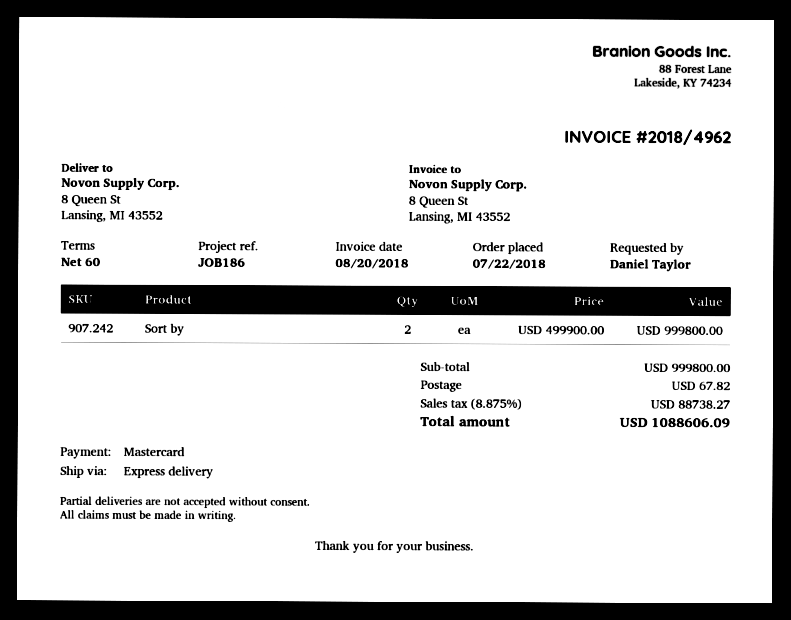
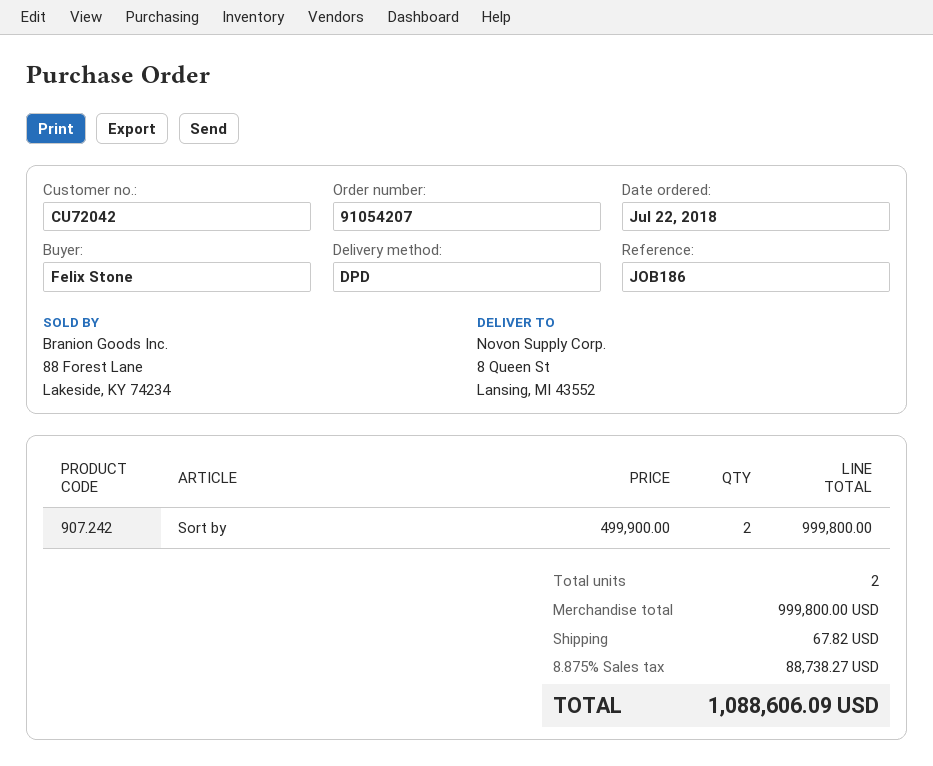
ordered by: Daniel Taylor -> Felix Stone
shipping method: express -> DPD

